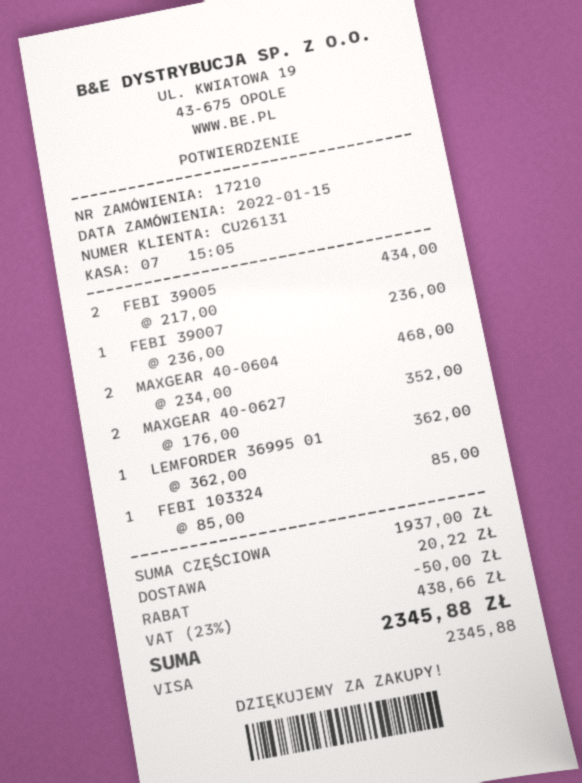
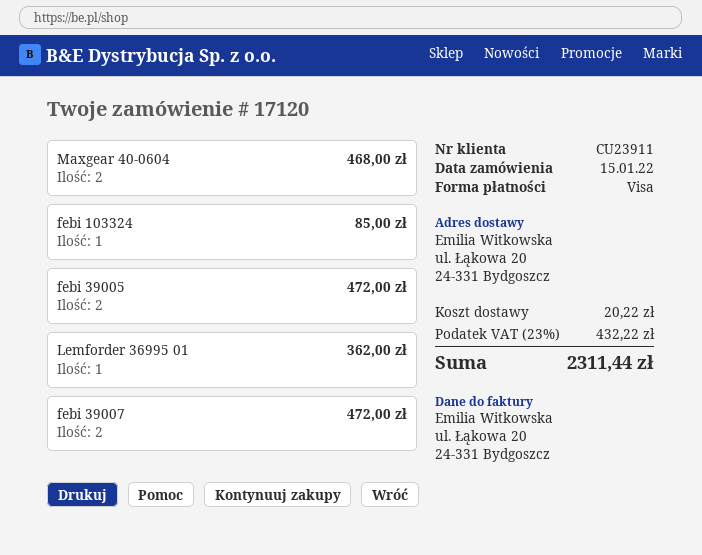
order number: 17210 -> 17120
customer number: CU26131 -> CU23911
FEBI 39005: 2 for 434.00 -> 2 for 472.00
FEBI 39007: 1 for 236.00 -> 2 for 472.00
MAXGEAR 40-0627: 2 for 352.00 -> none
discount: 50.00 -> none
tax: 23% = 438.66 -> 23% = 432.22
total: 2345.88 -> 2311.44

